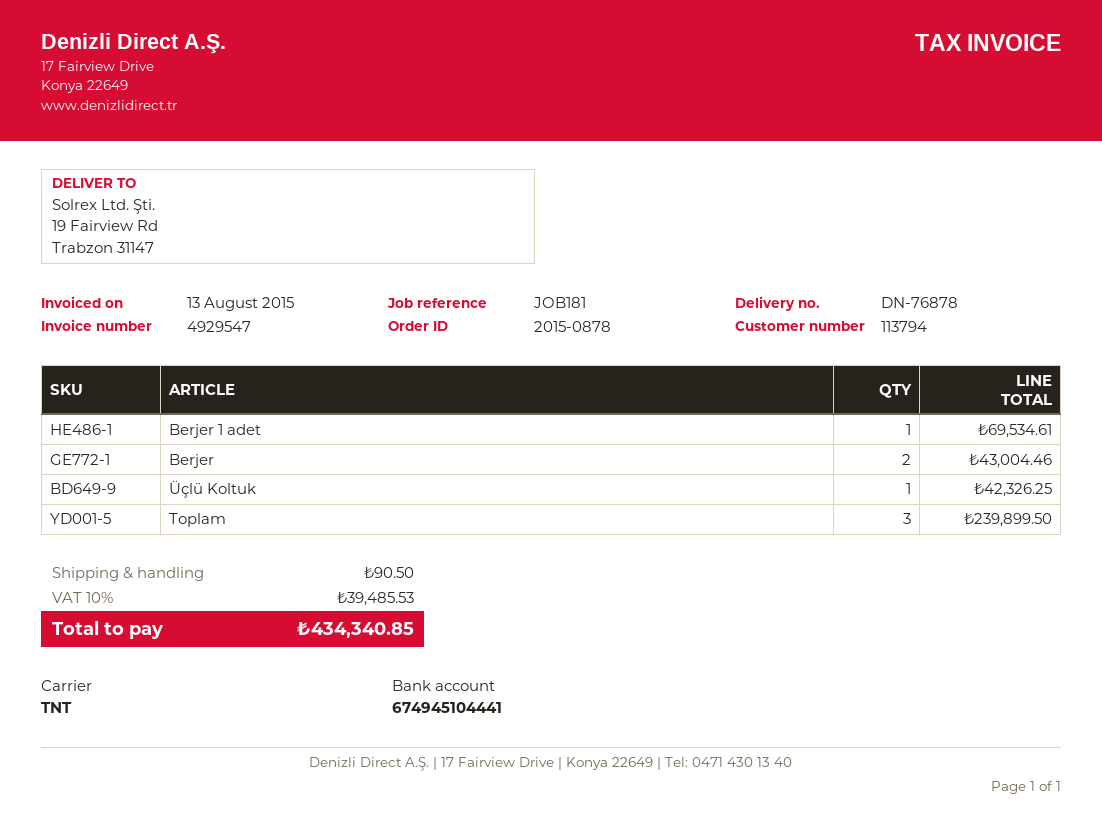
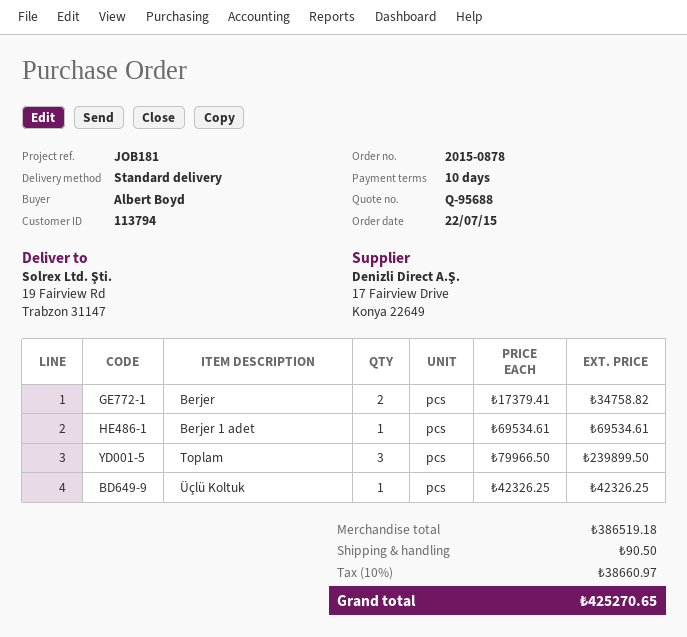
shipping method: TNT -> standard
Berjer: 2 for 43004.46 -> 2 for 34758.82
tax: 10% = 39485.53 -> 10% = 38660.97
total: 434340.85 -> 425270.65

